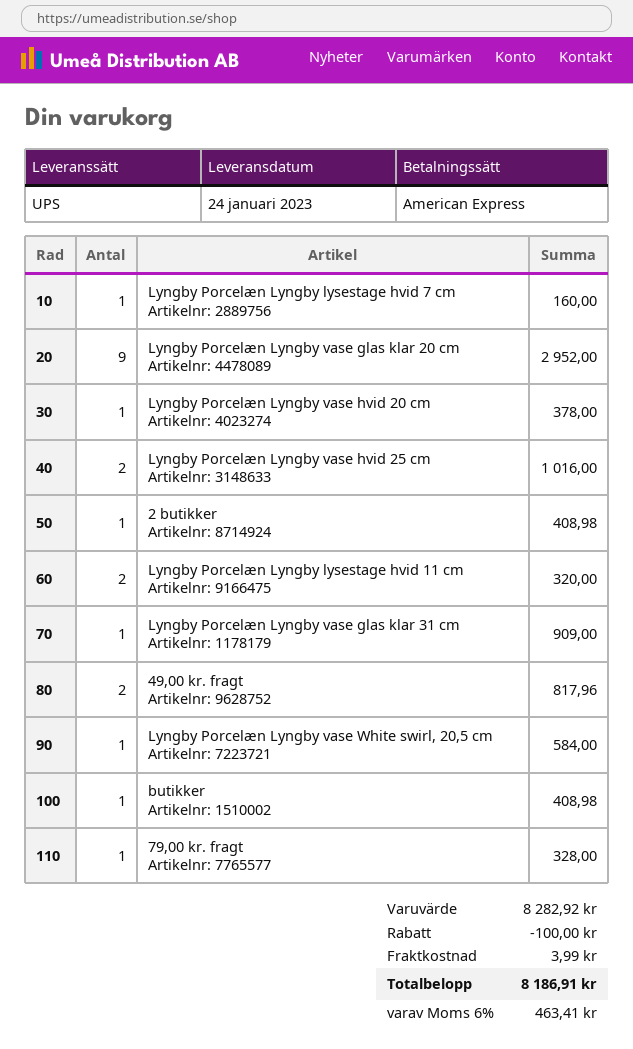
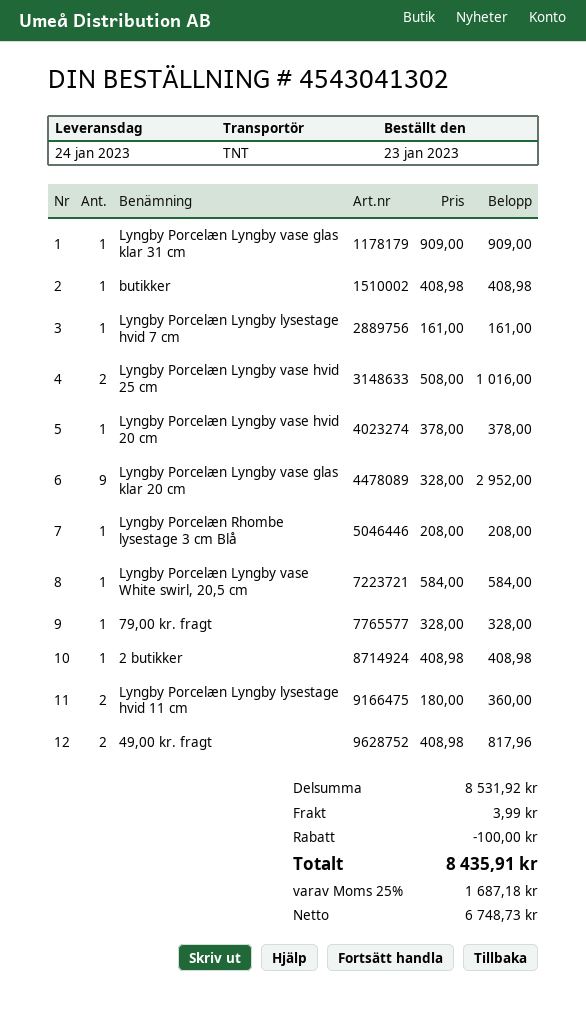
shipping method: UPS -> TNT
Lyngby Porcelæn Lyngby lysestage hvid 7 cm: 1 for 160.00 -> 1 for 161.00
Lyngby Porcelæn Lyngby lysestage hvid 11 cm: 2 for 320.00 -> 2 for 360.00
Lyngby Porcelæn Rhombe lysestage 3 cm Blå: none -> 1 for 208.00
subtotal: 8282.92 -> 8531.92
tax: 6% = 463.41 -> 25% = 1687.18
total: 8186.91 -> 8435.91

